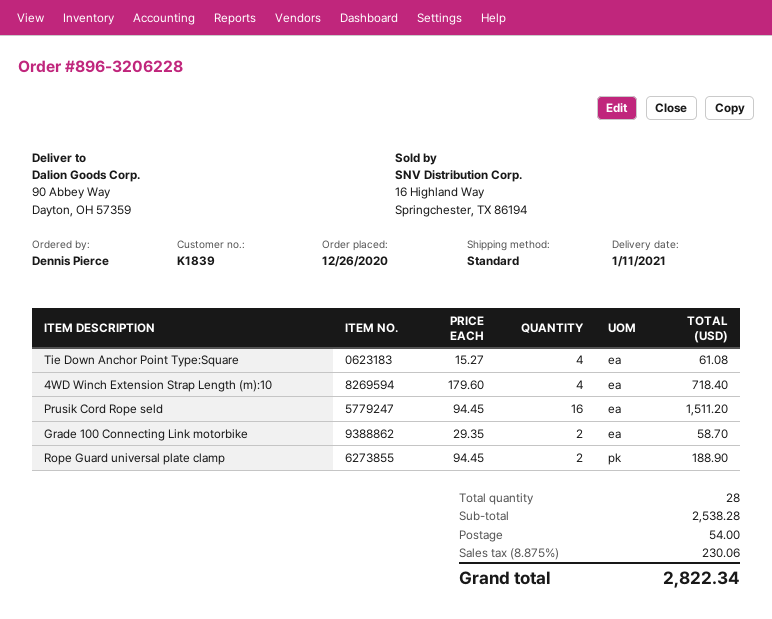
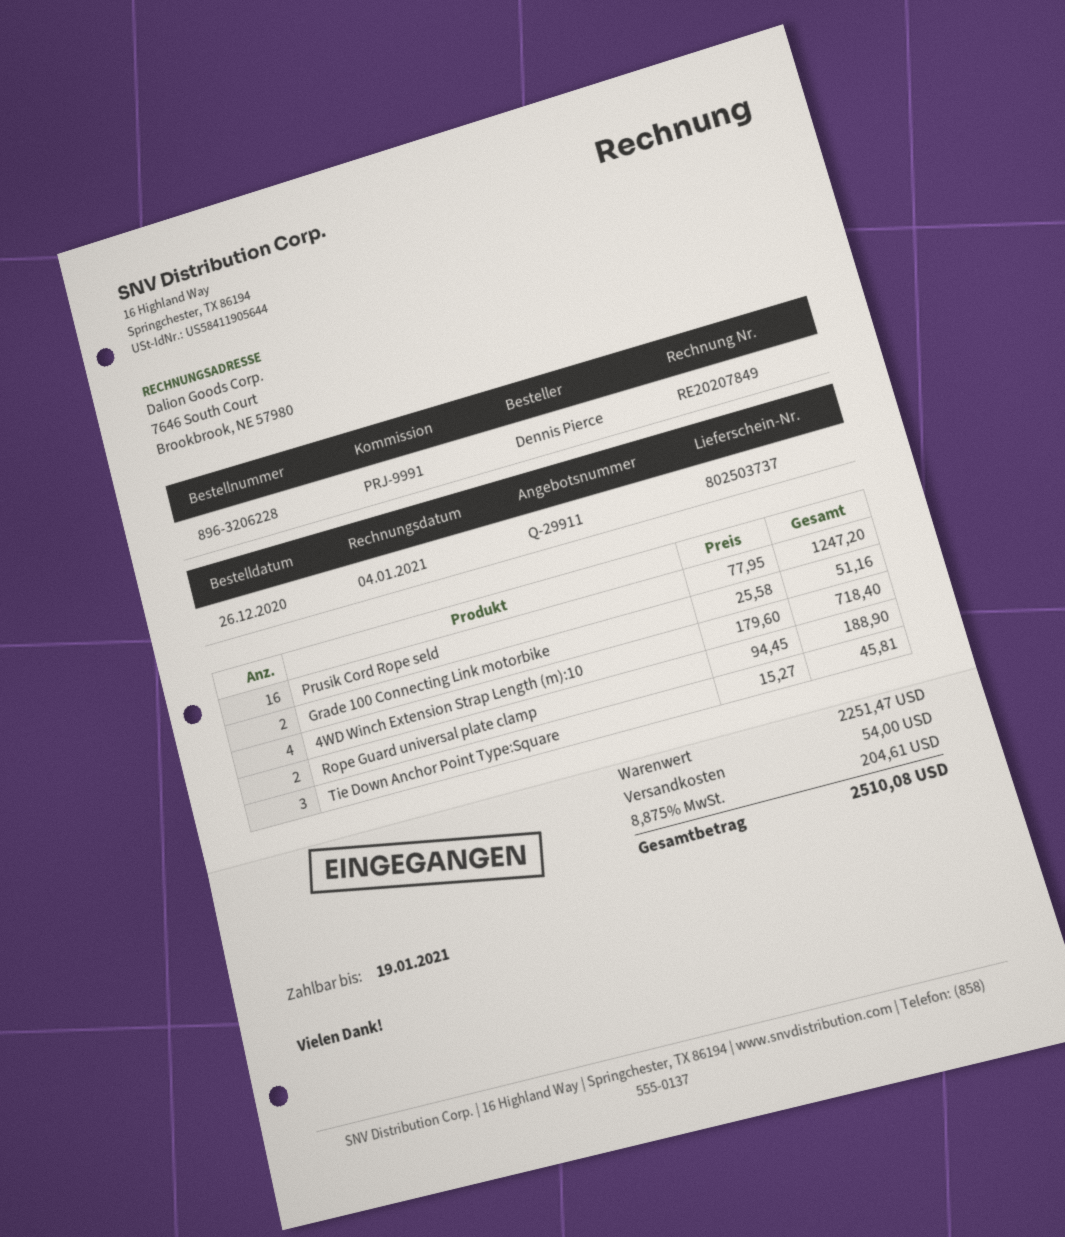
Tie Down Anchor Point Type:Square: 4 x 15.27 = 61.08 -> 3 x 15.27 = 45.81
Prusik Cord Rope seld: 16 x 94.45 = 1511.20 -> 16 x 77.95 = 1247.20
Grade 100 Connecting Link motorbike: 2 x 29.35 = 58.70 -> 2 x 25.58 = 51.16
subtotal: 2538.28 -> 2251.47
tax: 8.875% = 230.06 -> 8.875% = 204.61
total: 2822.34 -> 2510.08

